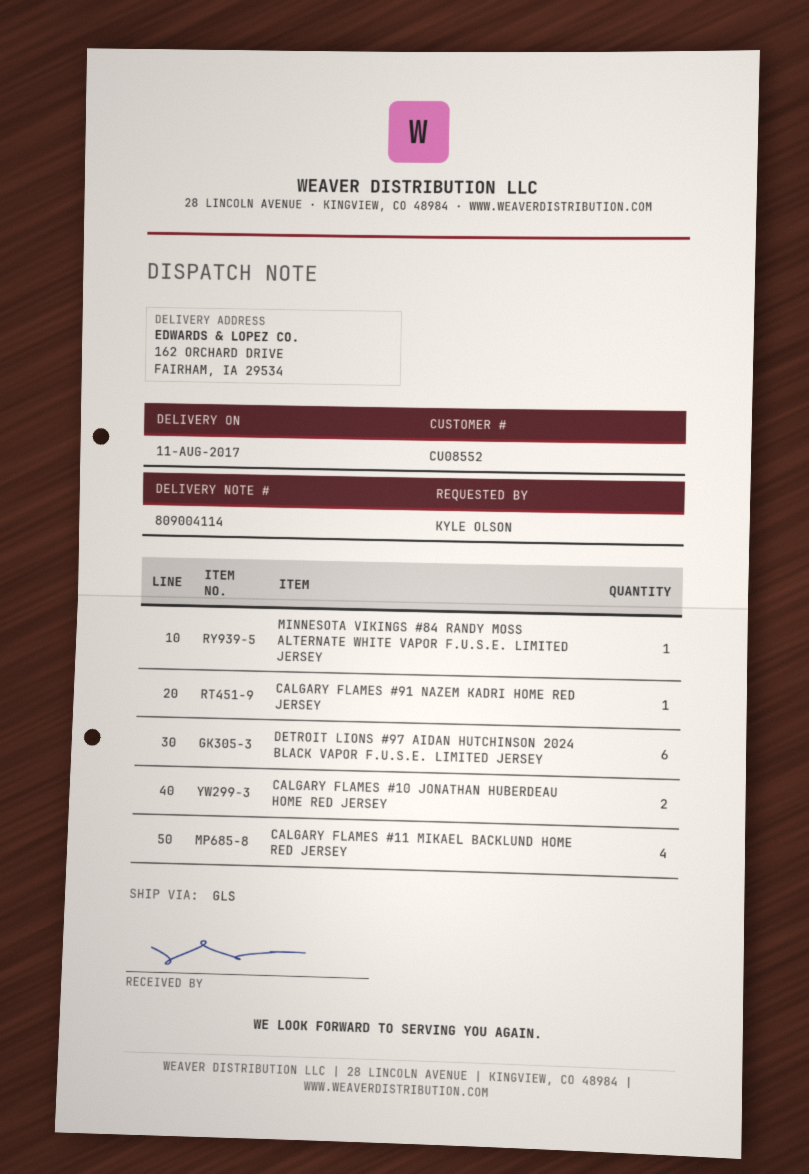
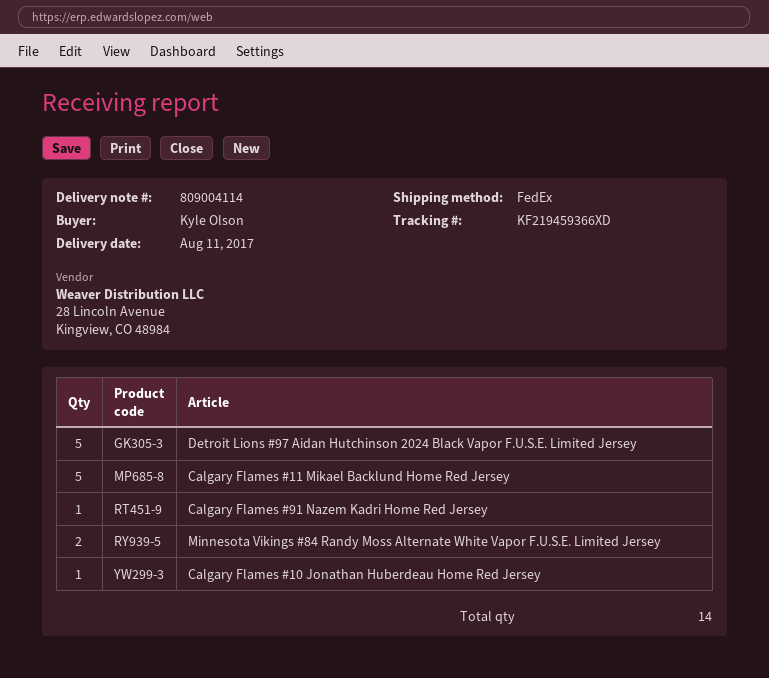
shipping method: GLS -> FedEx
MINNESOTA VIKINGS #84 RANDY MOSS ALTERNATE WHITE VAPOR F.U.S.E. LIMITED JERSEY: 1 -> 2
DETROIT LIONS #97 AIDAN HUTCHINSON 2024 BLACK VAPOR F.U.S.E. LIMITED JERSEY: 6 -> 5
CALGARY FLAMES #10 JONATHAN HUBERDEAU HOME RED JERSEY: 2 -> 1
CALGARY FLAMES #11 MIKAEL BACKLUND HOME RED JERSEY: 4 -> 5

